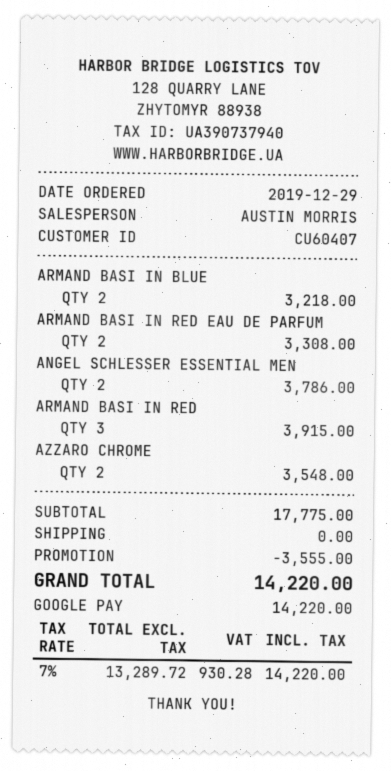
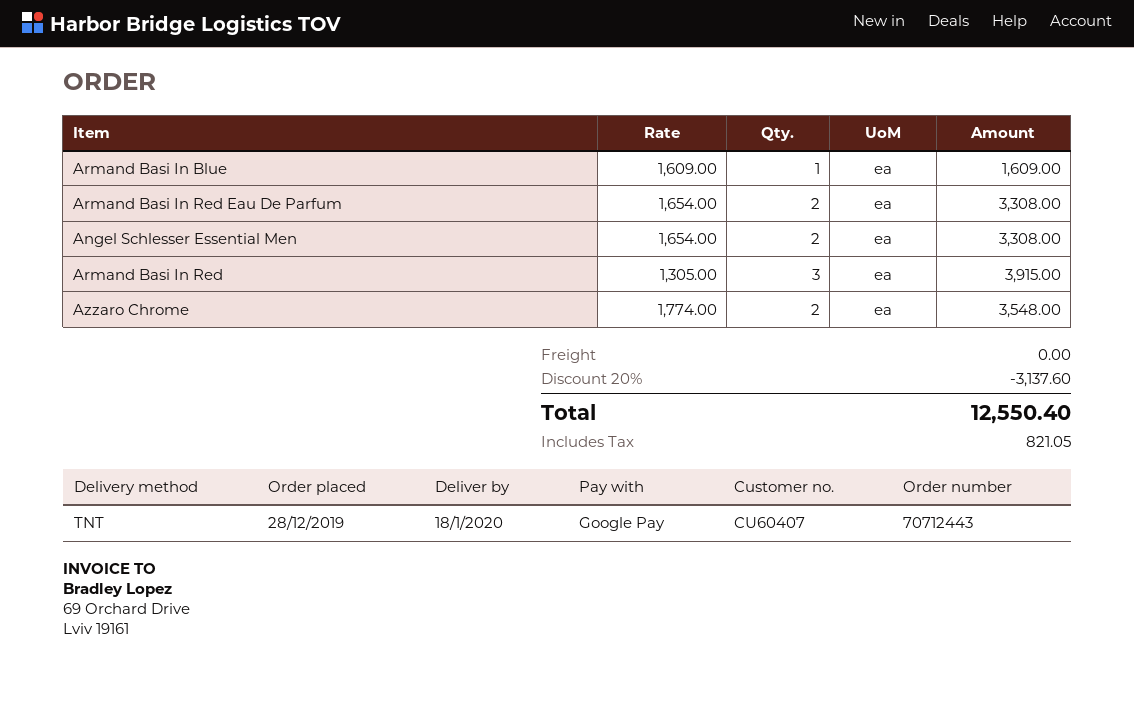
order date: 2019-12-29 -> 2019-12-28
ARMAND BASI IN BLUE: 2 for 3218.00 -> 1 for 1609.00
ANGEL SCHLESSER ESSENTIAL MEN: 2 for 3786.00 -> 2 for 3308.00
discount: 3555.00 -> 3137.60
tax: 930.28 -> 821.05
total: 14220.00 -> 12550.40

